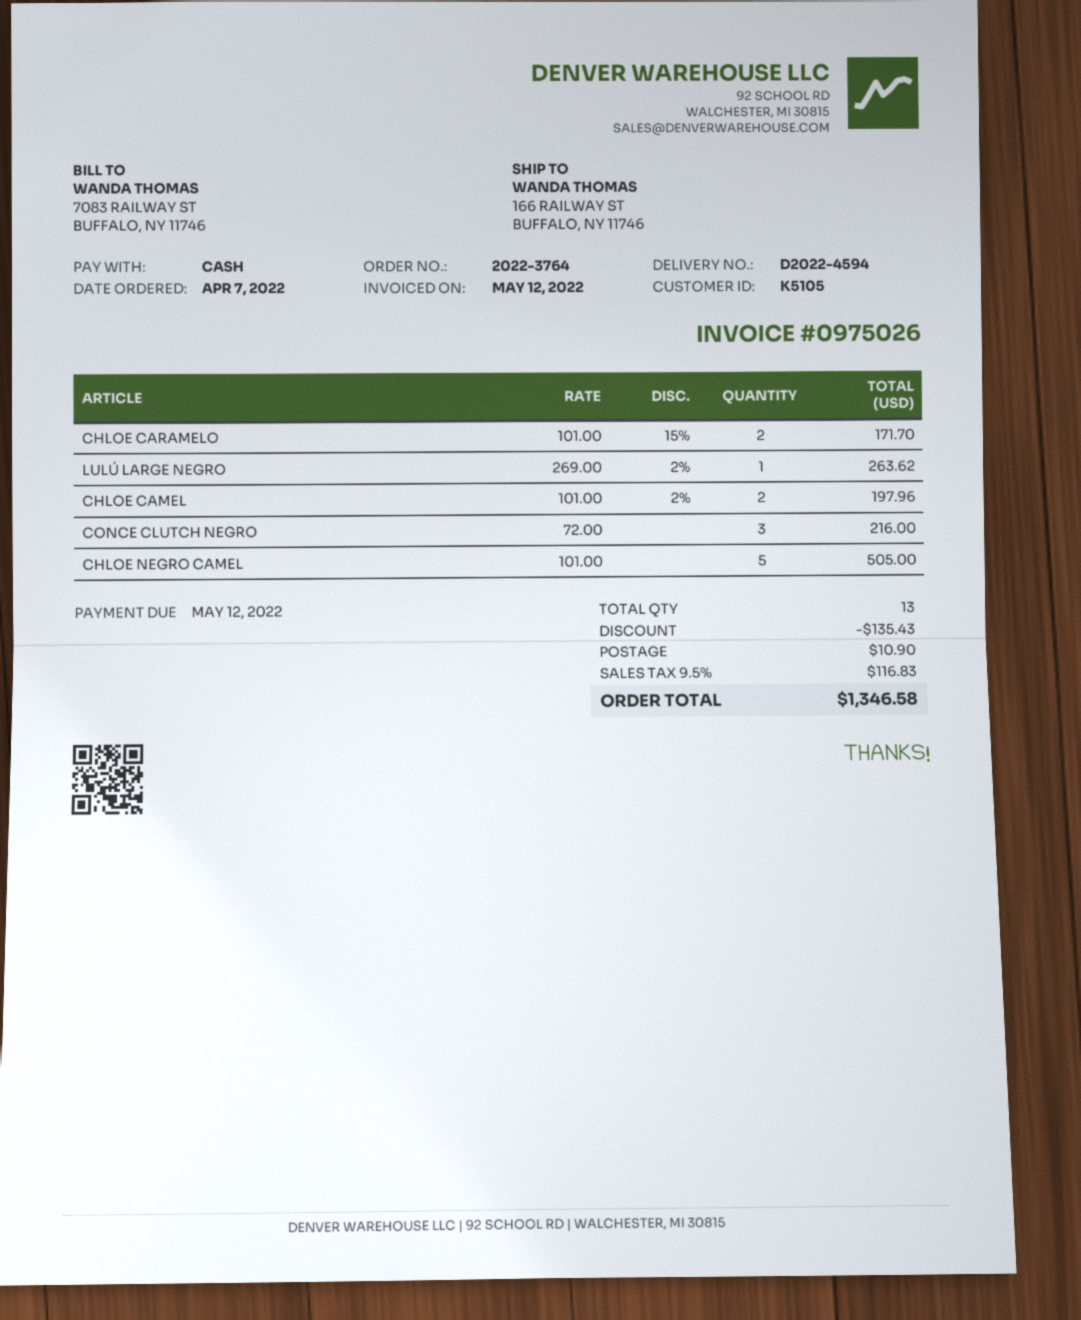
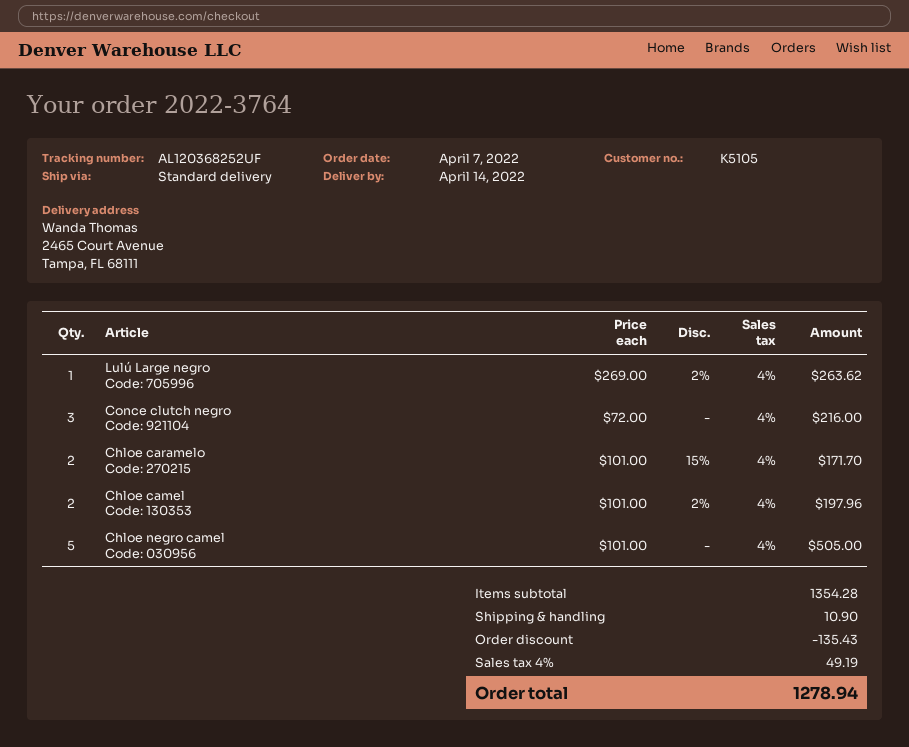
ship to: 166 RAILWAY ST, BUFFALO, NY 11746 -> 2465 Court Avenue, Tampa, FL 68111
tax: 9.5% = 116.83 -> 4% = 49.19
total: 1346.58 -> 1278.94

